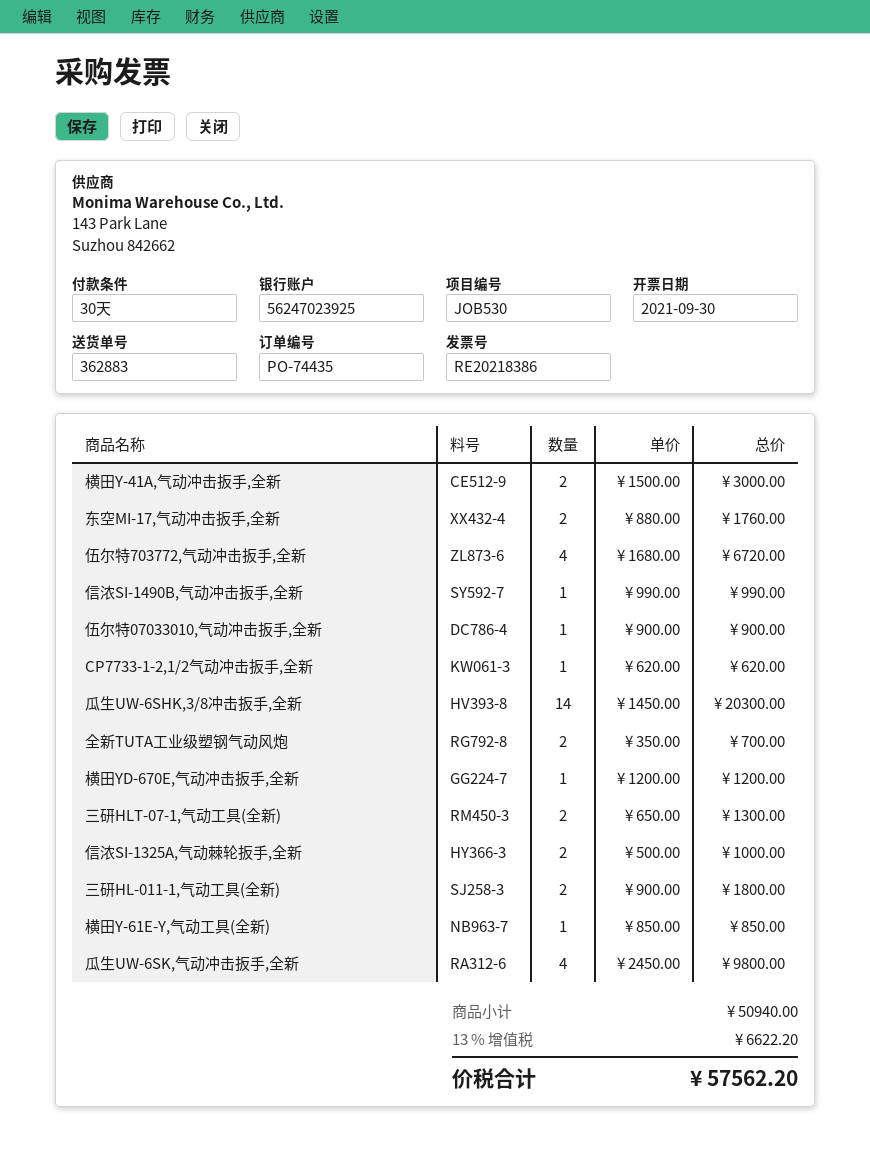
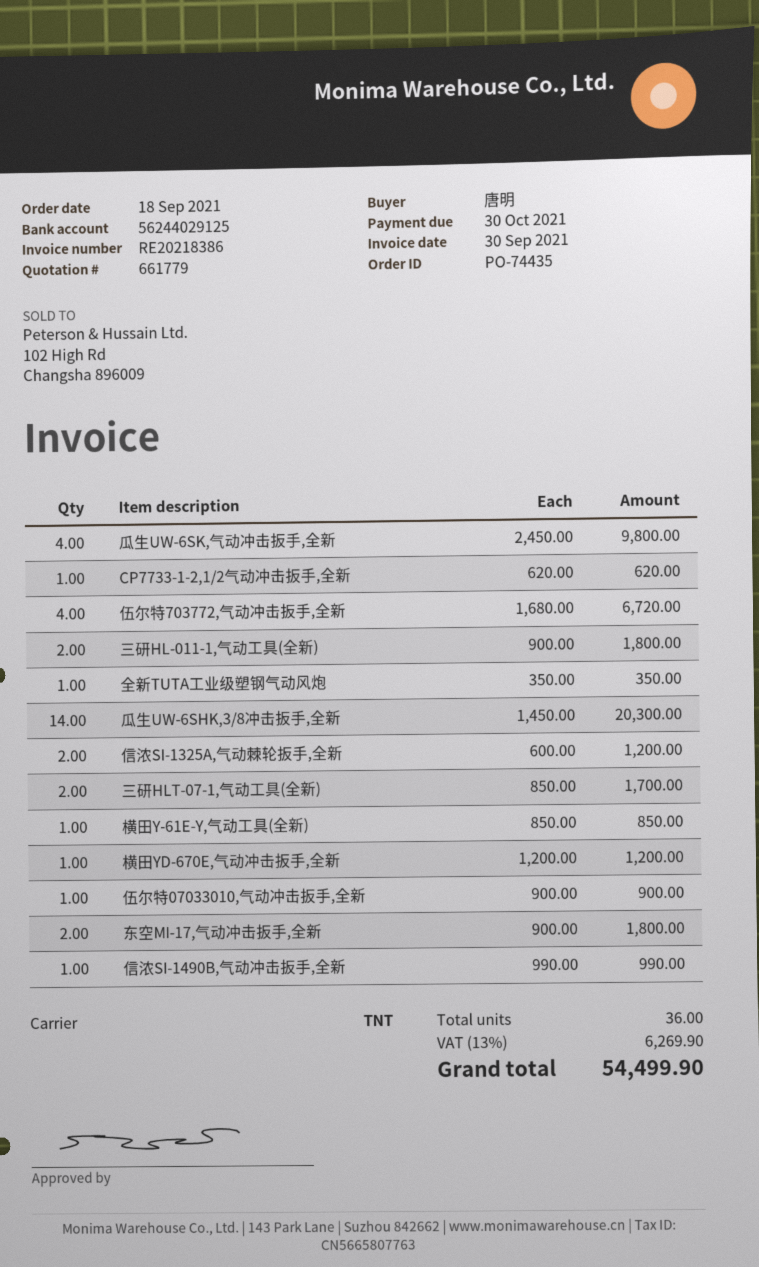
bank account: 56247023925 -> 56244029125
横田Y-41A,气动冲击扳手,全新: 2 x 1500.00 = 3000.00 -> none
东空MI-17,气动冲击扳手,全新: 2 x 880.00 = 1760.00 -> 2 x 900.00 = 1800.00
全新TUTA工业级塑钢气动风炮: 2 x 350.00 = 700.00 -> 1 x 350.00 = 350.00
三研HLT-07-1,气动工具(全新): 2 x 650.00 = 1300.00 -> 2 x 850.00 = 1700.00
信浓SI-1325A,气动棘轮扳手,全新: 2 x 500.00 = 1000.00 -> 2 x 600.00 = 1200.00
tax: 13% = 6622.20 -> 13% = 6269.90
total: 57562.20 -> 54499.90

